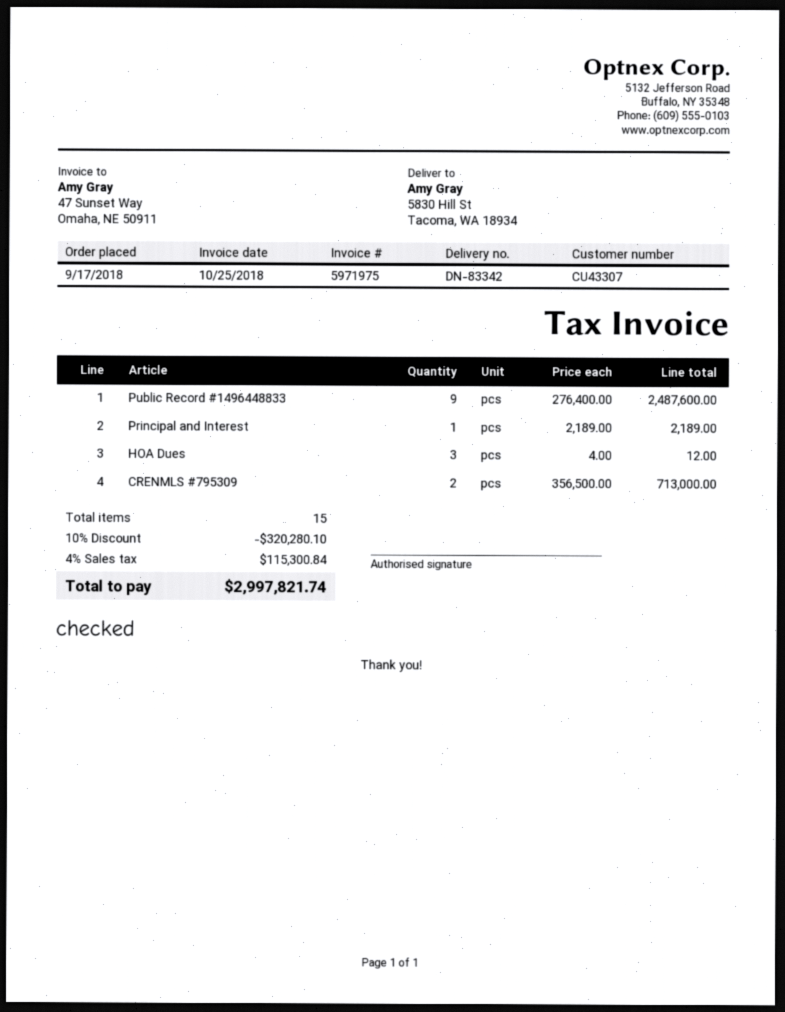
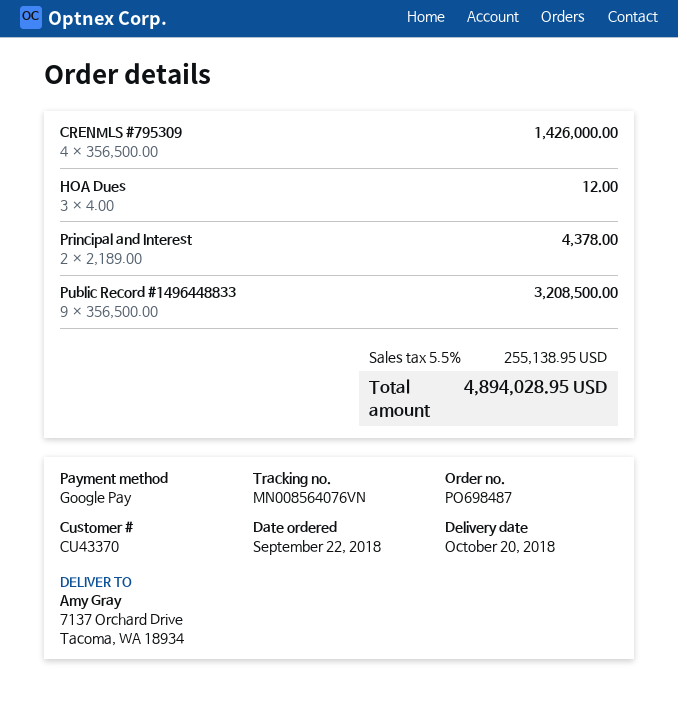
order date: 2018-09-17 -> 2018-09-22
customer number: CU43307 -> CU43370
ship to: 5830 Hill St, Tacoma, WA 18934 -> 7137 Orchard Drive, Tacoma, WA 18934
Public Record #1496448833: 9 x 276400.00 = 2487600.00 -> 9 x 356500.00 = 3208500.00
Principal and Interest: 1 x 2189.00 = 2189.00 -> 2 x 2189.00 = 4378.00
CRENMLS #795309: 2 x 356500.00 = 713000.00 -> 4 x 356500.00 = 1426000.00
discount: 10% = 320280.10 -> none
tax: 4% = 115300.84 -> 5.5% = 255138.95
total: 2997821.74 -> 4894028.95

